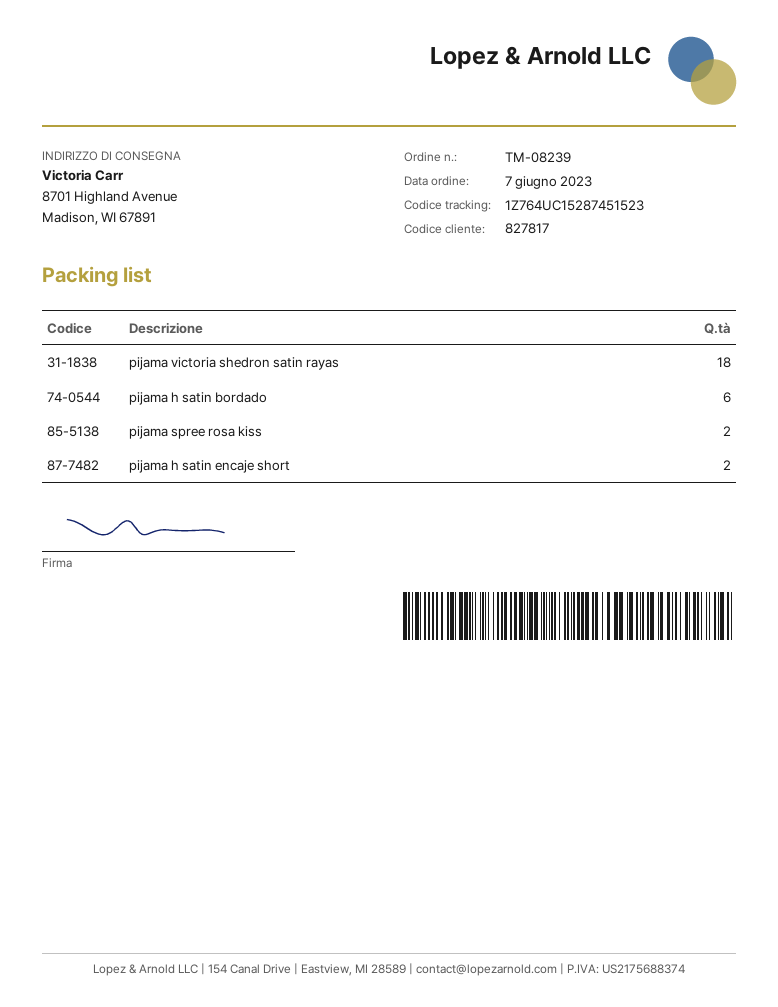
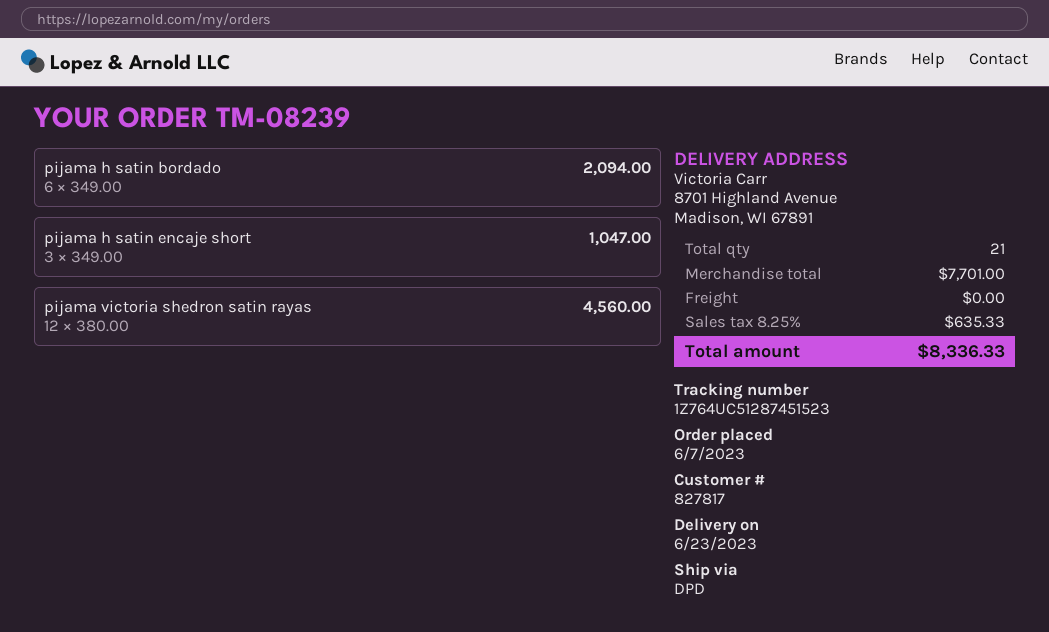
tracking number: 1Z764UC15287451523 -> 1Z764UC51287451523
pijama victoria shedron satin rayas: 18 -> 12
pijama spree rosa kiss: 2 -> none
pijama h satin encaje short: 2 -> 3

